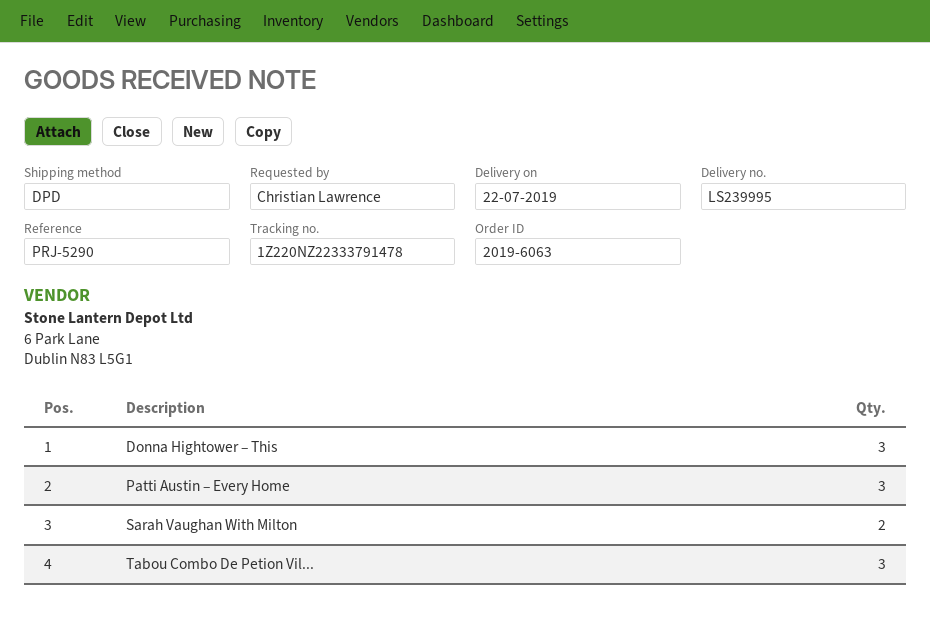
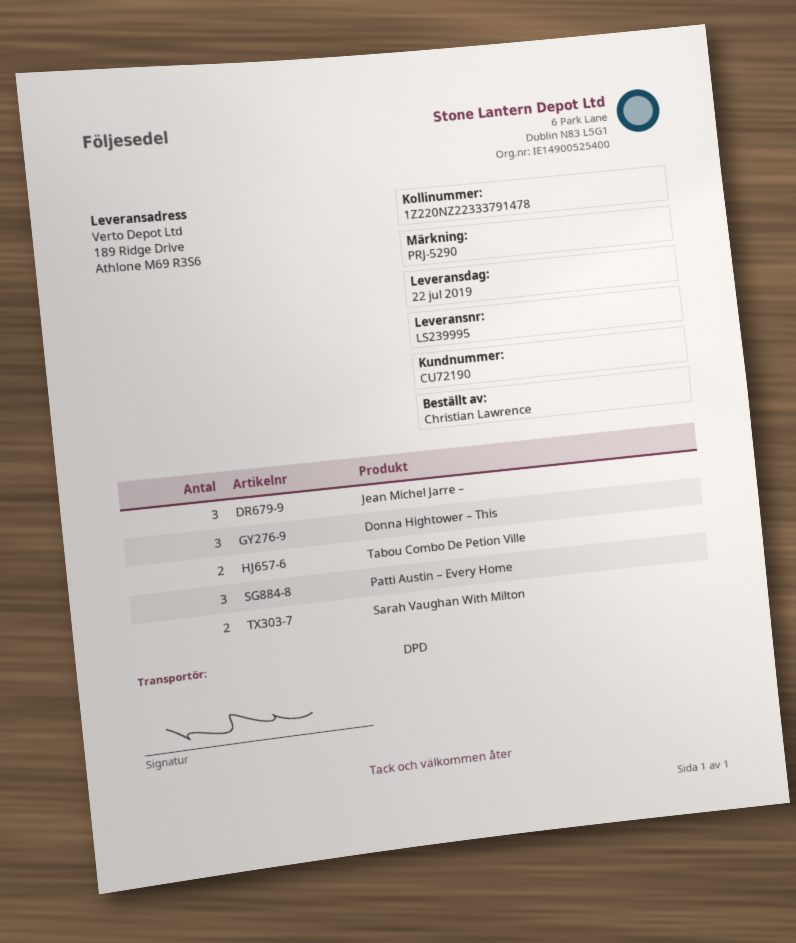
Tabou Combo De Petion Vil...: 3 -> 2
Jean Michel Jarre –: none -> 3

